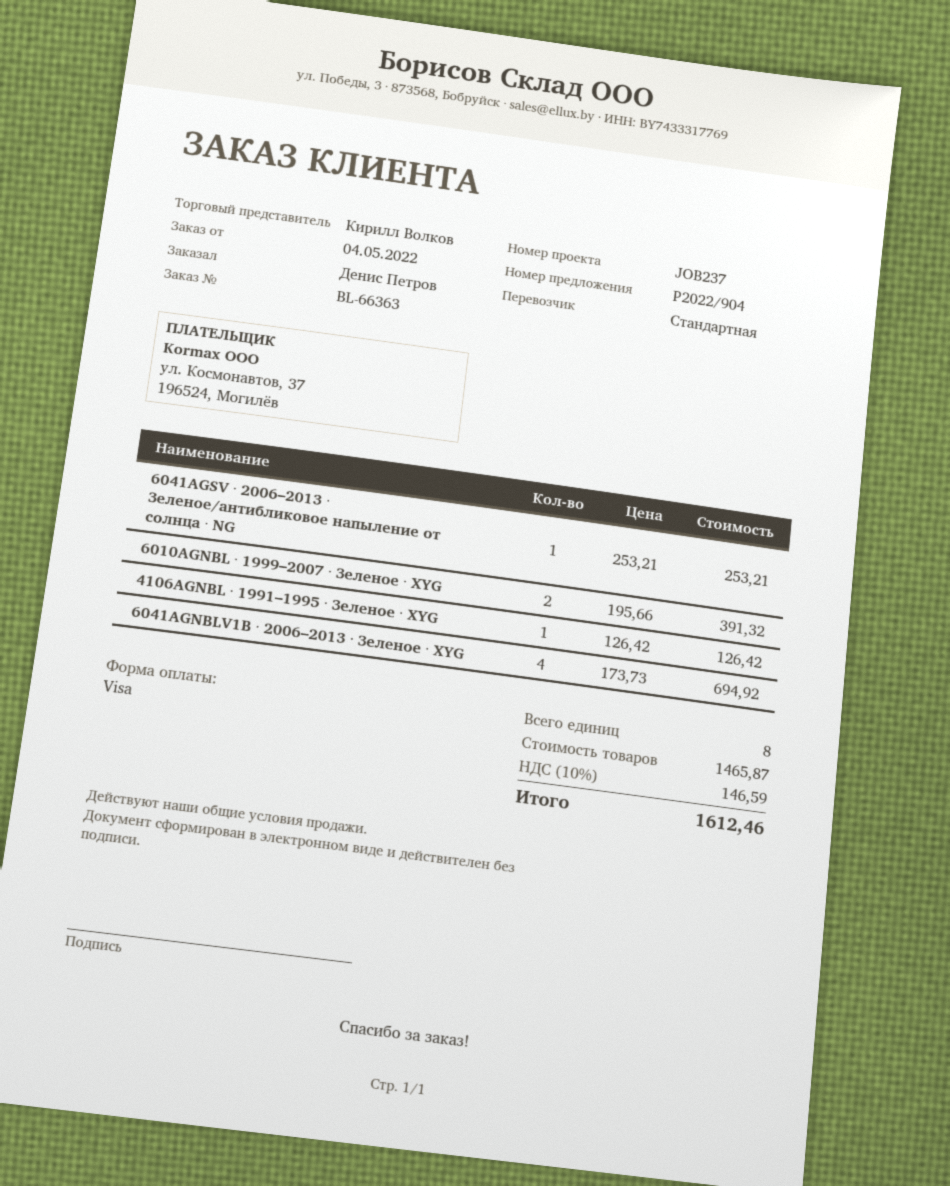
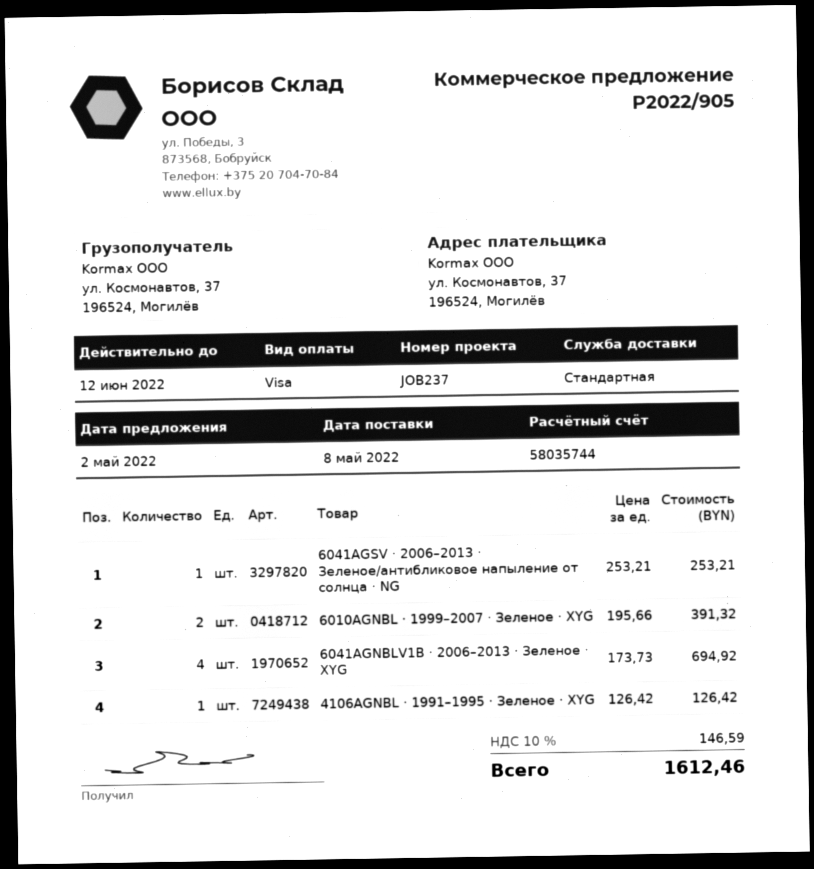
quote number: P2022/904 -> P2022/905

